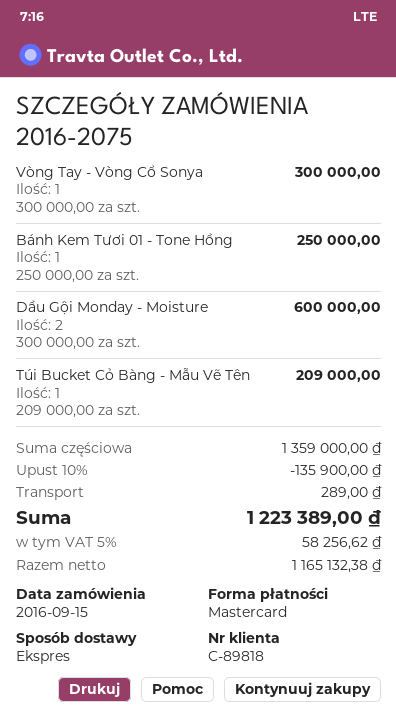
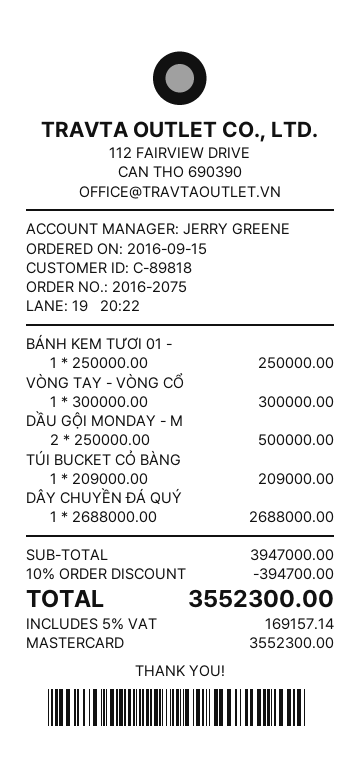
Dầu Gội Monday - Moisture: 2 x 300000.00 = 600000.00 -> 2 x 250000.00 = 500000.00
DÂY CHUYỀN ĐÁ QUÝ: none -> 1 x 2688000.00 = 2688000.00
subtotal: 1359000.00 -> 3947000.00
discount: 10% = 135900.00 -> 10% = 394700.00
shipping: 289.00 -> none
tax: 5% = 58256.62 -> 5% = 169157.14
total: 1223389.00 -> 3552300.00

